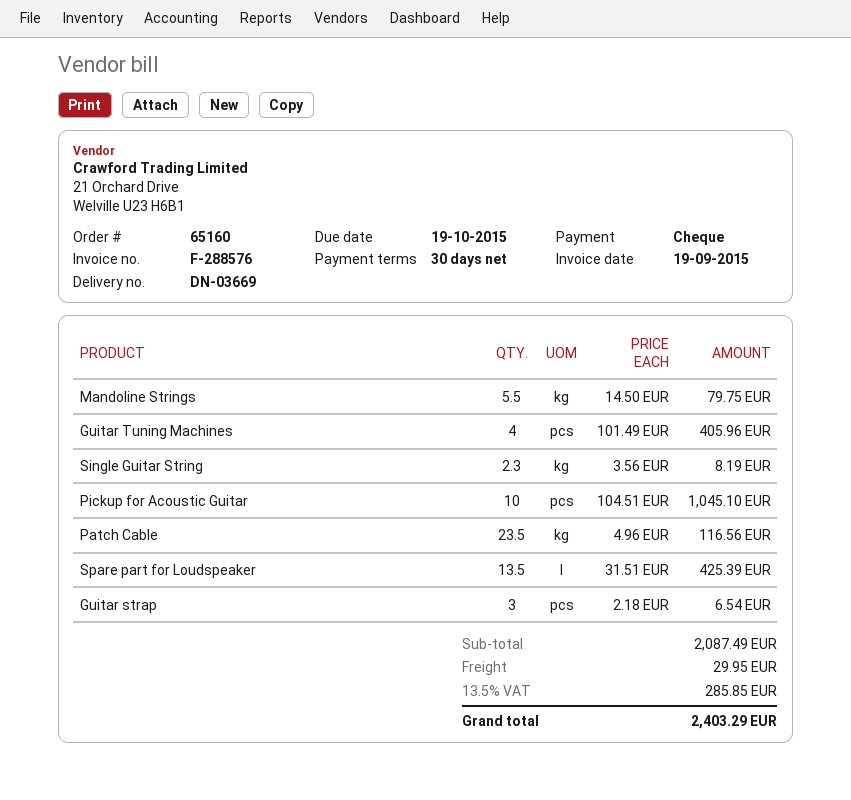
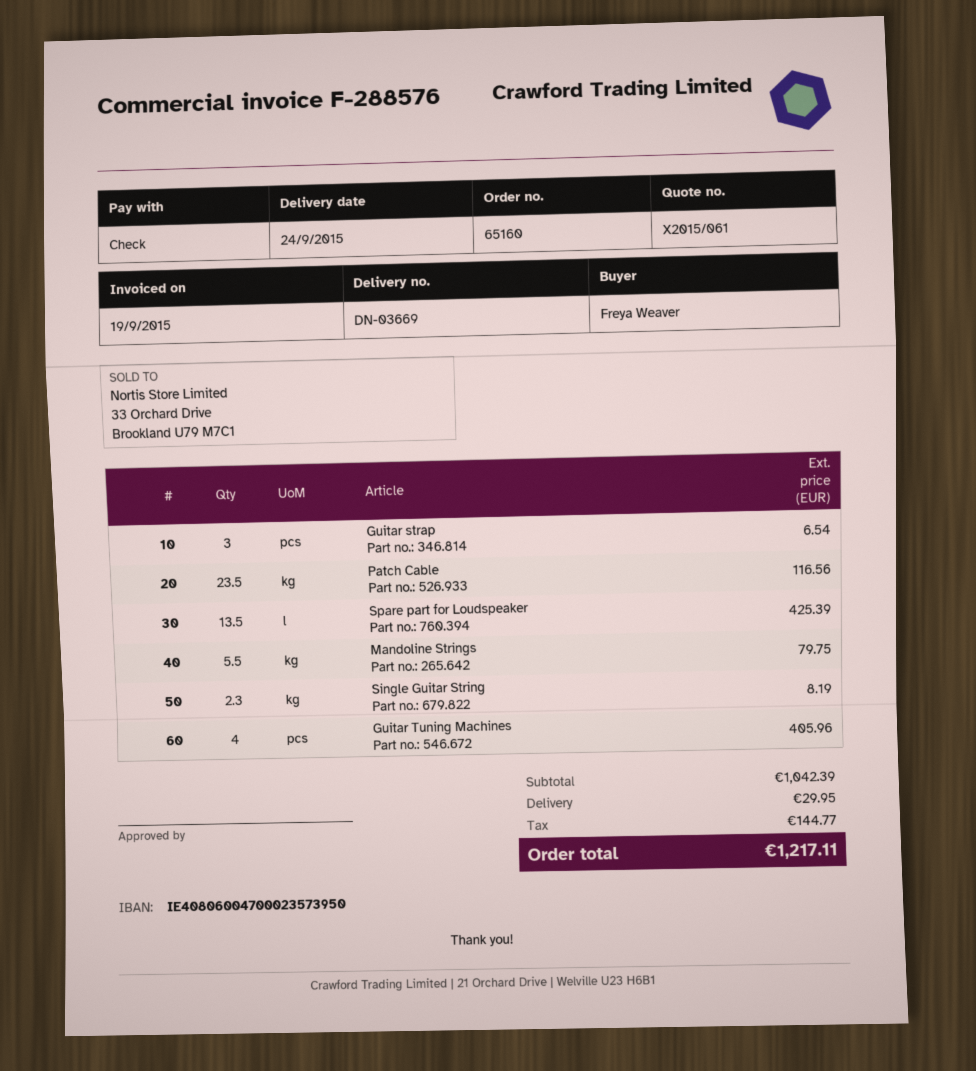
Pickup for Acoustic Guitar: 10 for 1045.10 -> none
subtotal: 2087.49 -> 1042.39
tax: 285.85 -> 144.77
total: 2403.29 -> 1217.11

